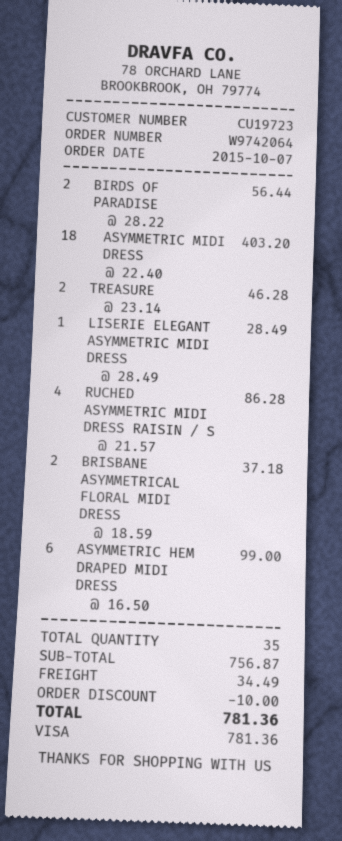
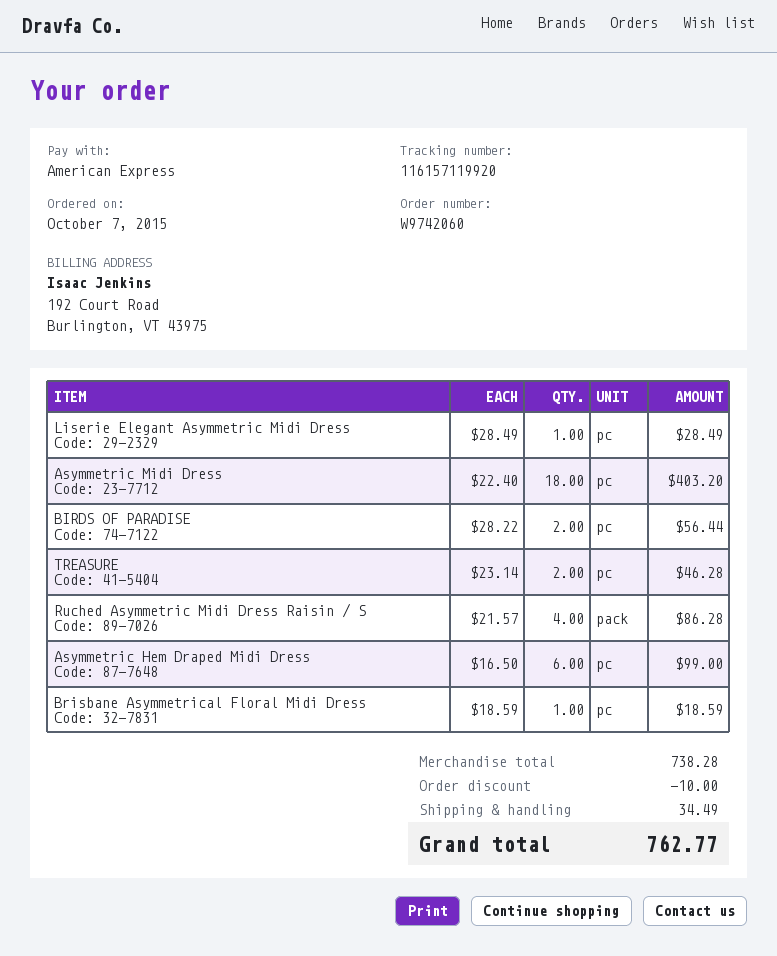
order number: W9742064 -> W9742060
payment method: Visa -> American Express
BRISBANE ASYMMETRICAL FLORAL MIDI DRESS: 2 x 18.59 = 37.18 -> 1 x 18.59 = 18.59
subtotal: 756.87 -> 738.28
total: 781.36 -> 762.77

